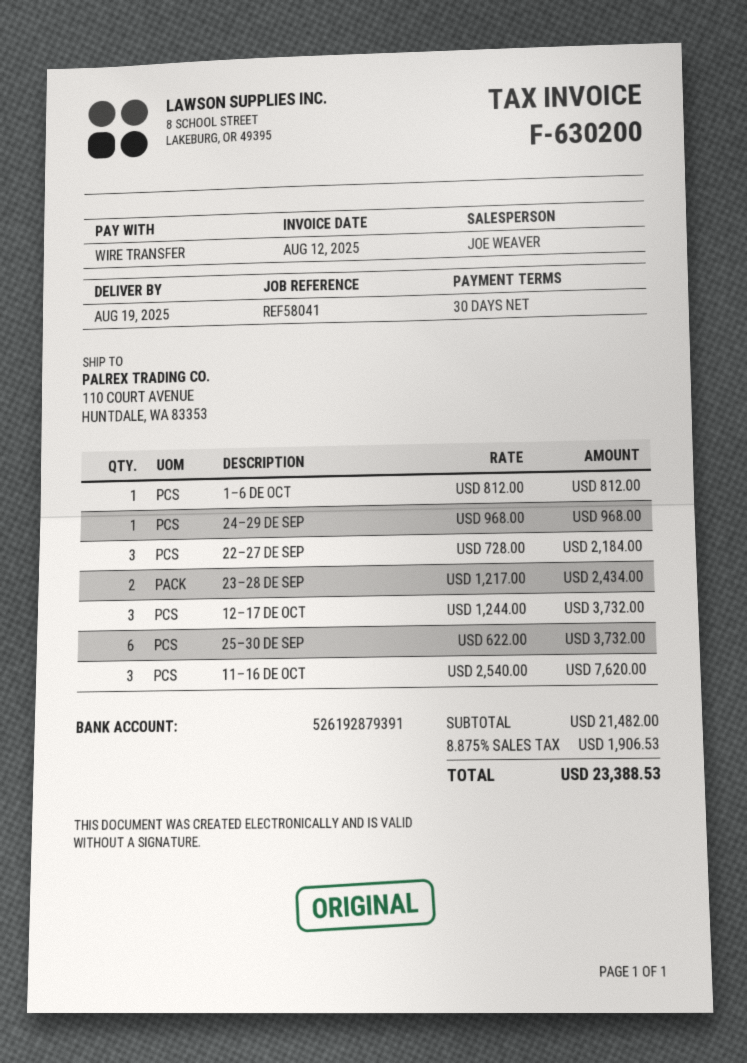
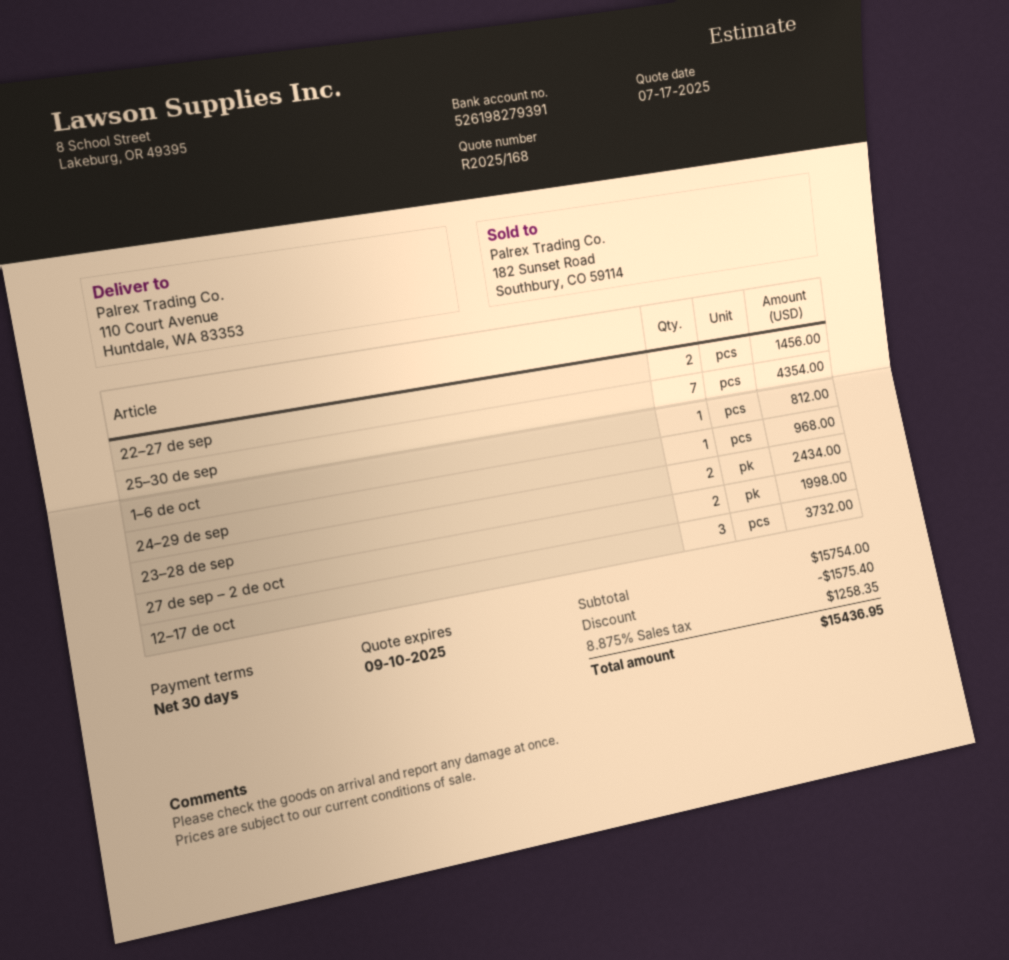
bank account: 526192879391 -> 526198279391
22–27 DE SEP: 3 for 2184.00 -> 2 for 1456.00
25–30 DE SEP: 6 for 3732.00 -> 7 for 4354.00
11–16 DE OCT: 3 for 7620.00 -> none
27 de sep – 2 de oct: none -> 2 for 1998.00
subtotal: 21482.00 -> 15754.00
discount: none -> 1575.40
tax: 8.875% = 1906.53 -> 8.875% = 1258.35
total: 23388.53 -> 15436.95

